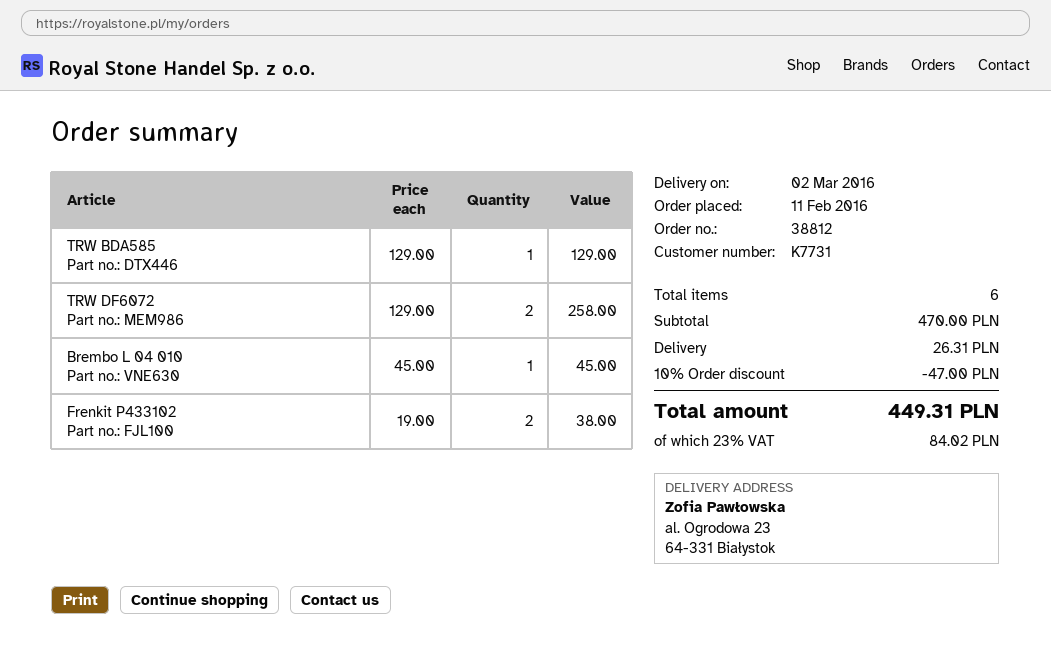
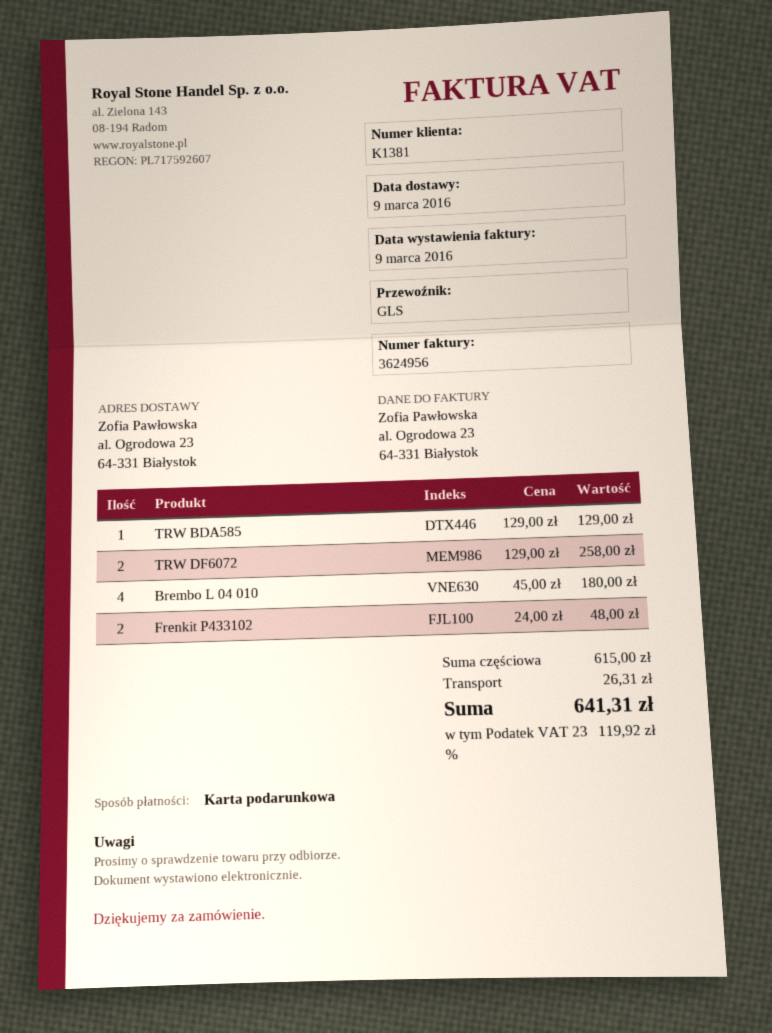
delivery date: 2016-03-02 -> 2016-03-09
customer number: K7731 -> K1381
Brembo L 04 010: 1 x 45.00 = 45.00 -> 4 x 45.00 = 180.00
Frenkit P433102: 2 x 19.00 = 38.00 -> 2 x 24.00 = 48.00
subtotal: 470.00 -> 615.00
discount: 10% = 47.00 -> none
tax: 23% = 84.02 -> 23% = 119.92
total: 449.31 -> 641.31

